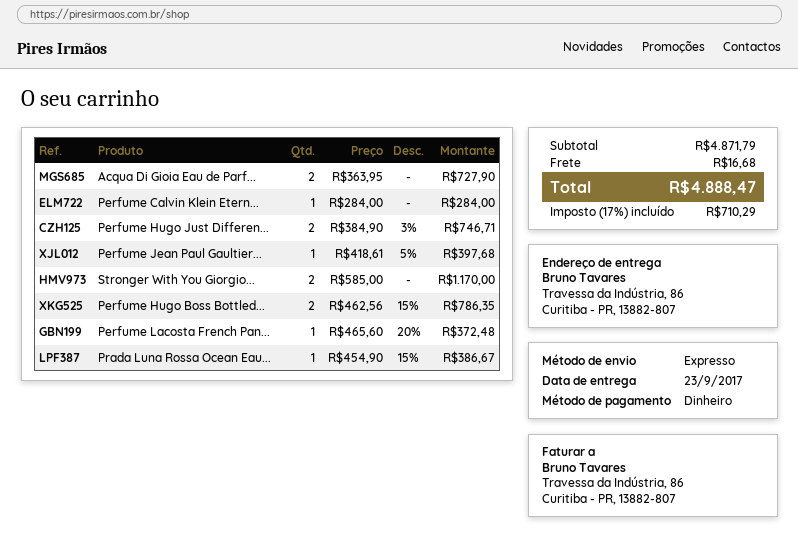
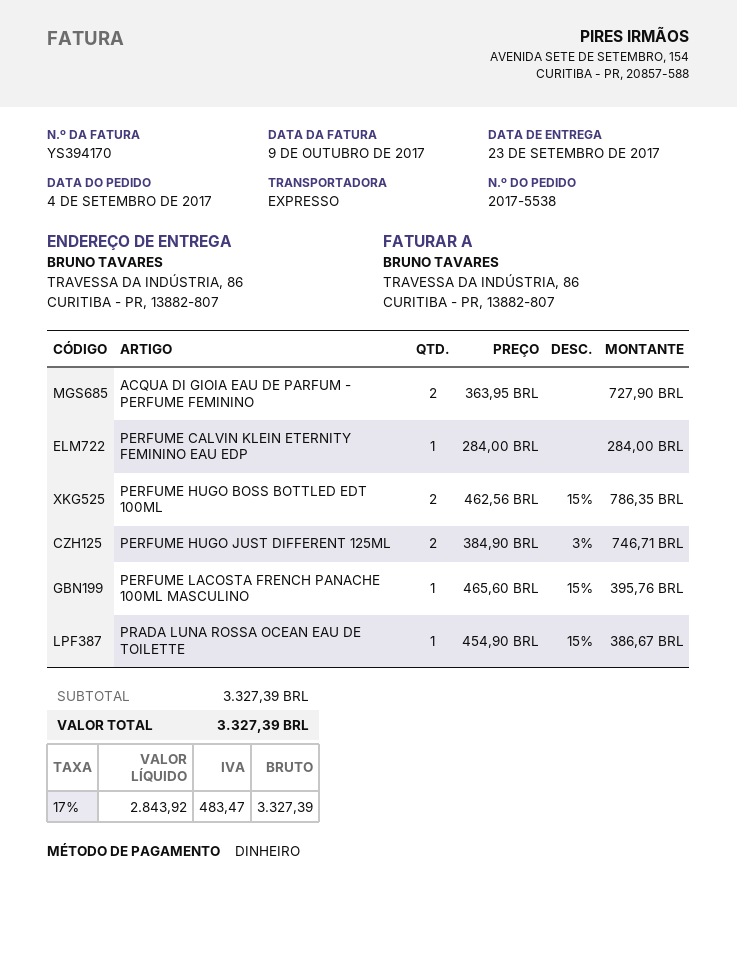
Perfume Jean Paul Gaultier...: 1 x 418.61 - 5% = 397.68 -> none
Stronger With You Giorgio...: 2 x 585.00 = 1170.00 -> none
Perfume Lacosta French Pan...: 1 x 465.60 - 20% = 372.48 -> 1 x 465.60 - 15% = 395.76
subtotal: 4871.79 -> 3327.39
shipping: 16.68 -> none
tax: 17% = 710.29 -> 17% = 483.47
total: 4888.47 -> 3327.39

